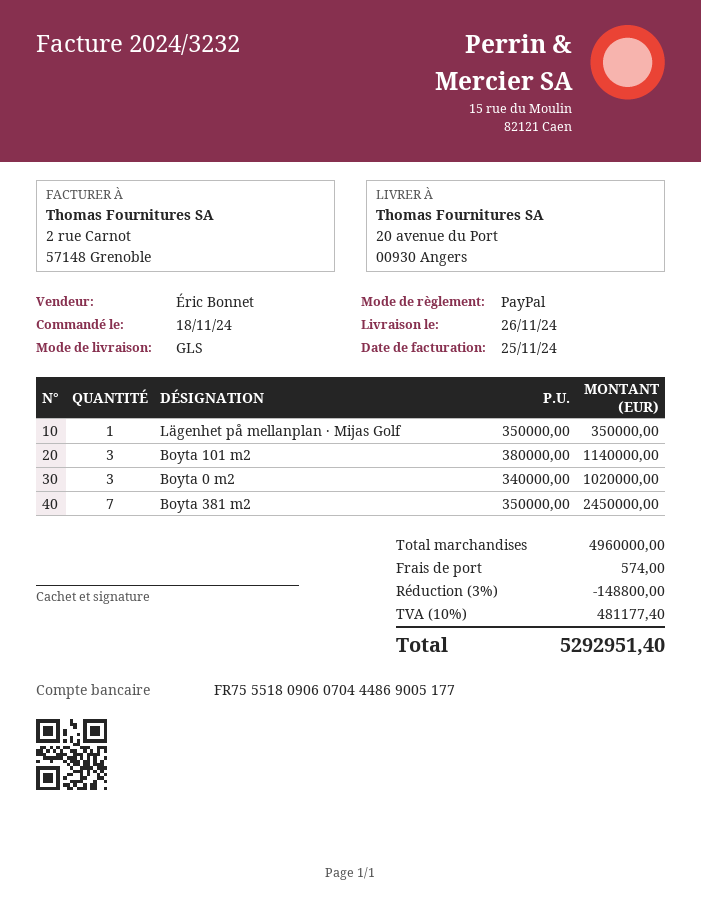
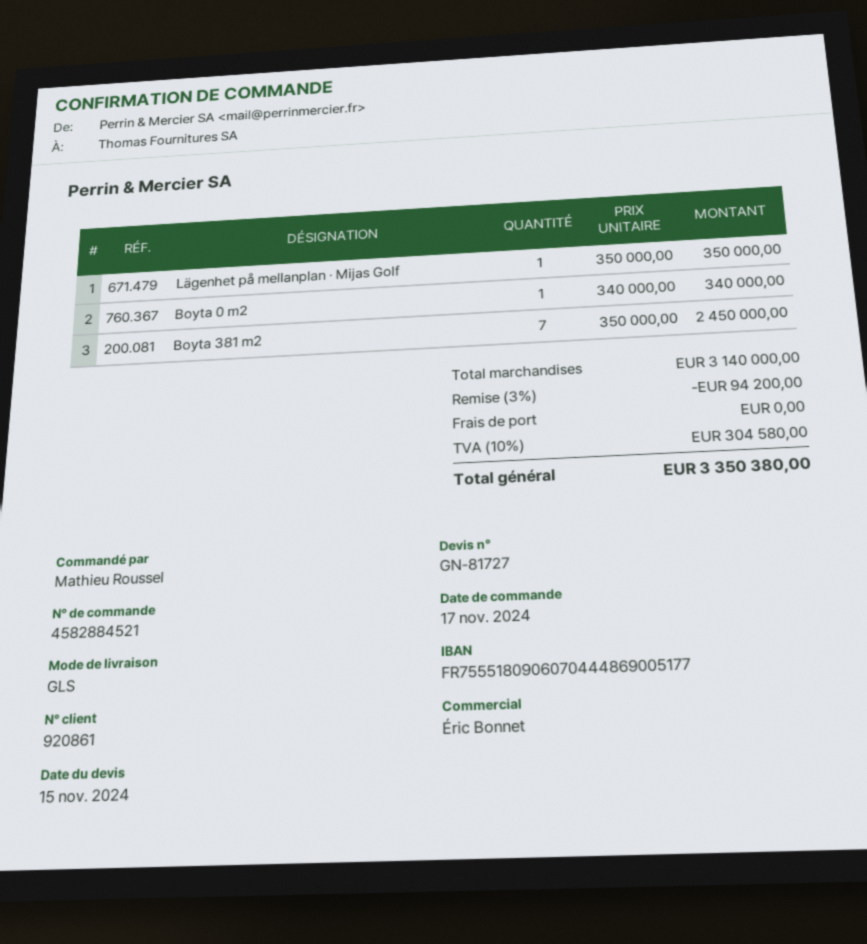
order date: 2024-11-18 -> 2024-11-17
Boyta 101 m2: 3 x 380000.00 = 1140000.00 -> none
Boyta 0 m2: 3 x 340000.00 = 1020000.00 -> 1 x 340000.00 = 340000.00
subtotal: 4960000.00 -> 3140000.00
discount: 3% = 148800.00 -> 3% = 94200.00
shipping: 574.00 -> 0.00
tax: 10% = 481177.40 -> 10% = 304580.00
total: 5292951.40 -> 3350380.00

